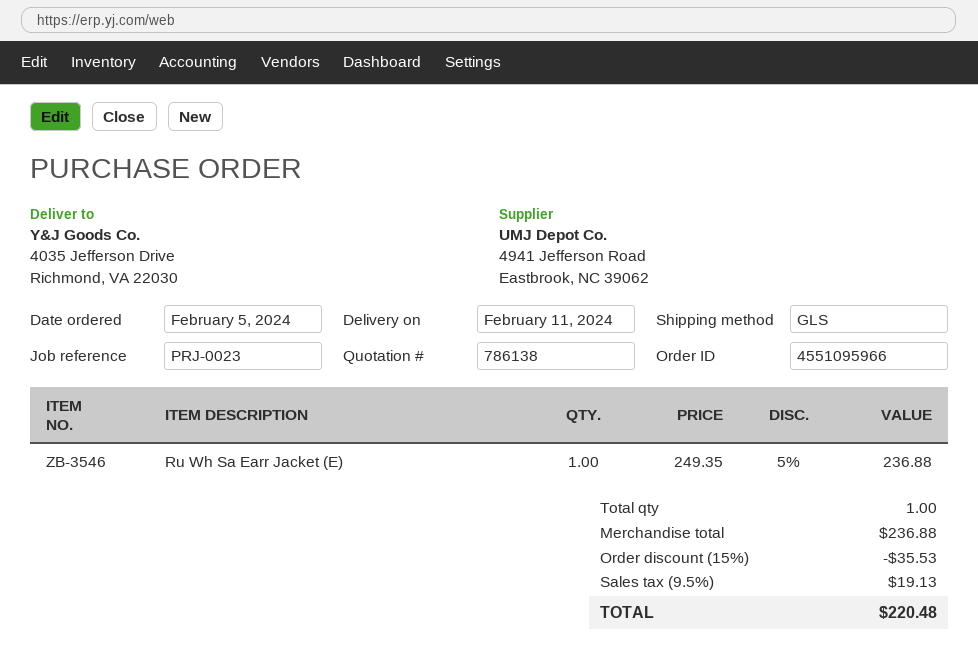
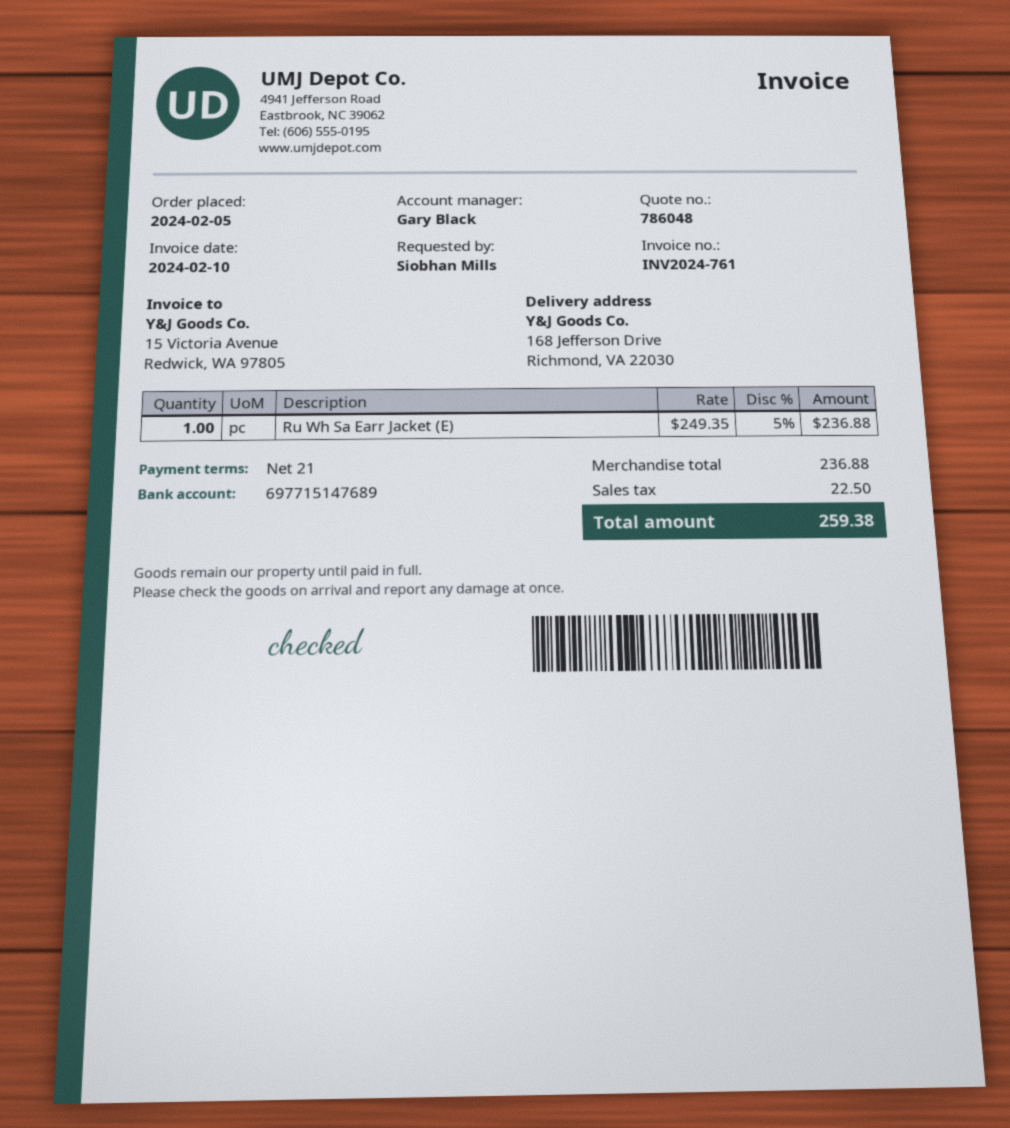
quote number: 786138 -> 786048
ship to: 4035 Jefferson Drive, Richmond, VA 22030 -> 168 Jefferson Drive, Richmond, VA 22030
discount: 15% = 35.53 -> none
tax: 19.13 -> 22.50
total: 220.48 -> 259.38

